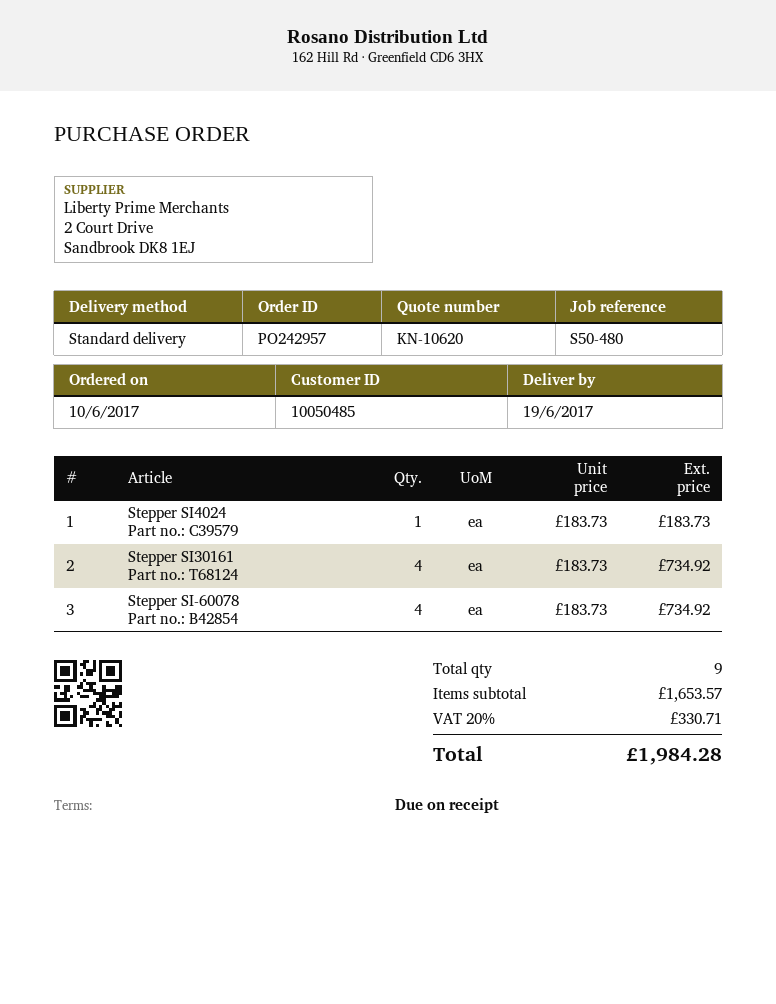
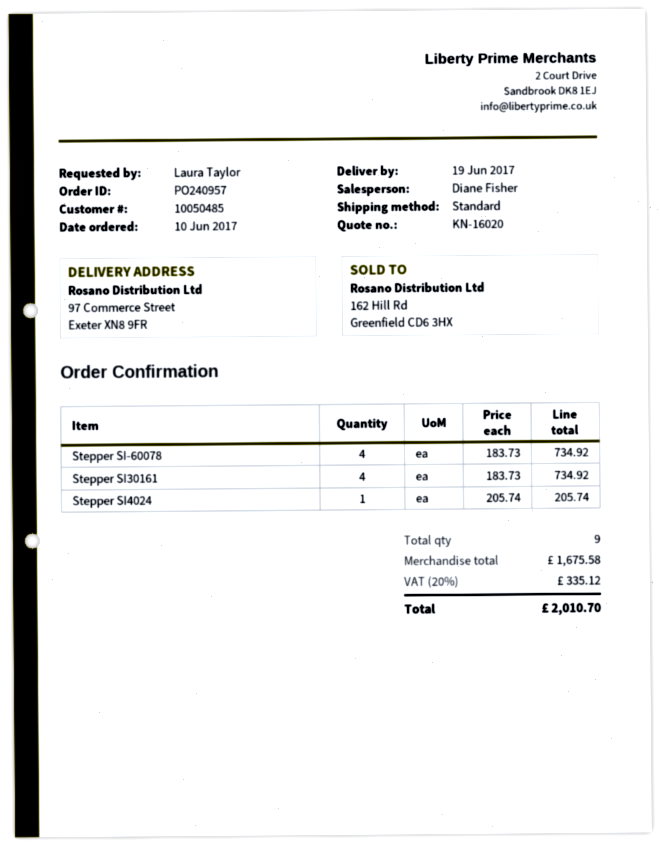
quote number: KN-10620 -> KN-16020
order number: PO242957 -> PO240957
Stepper SI4024: 1 x 183.73 = 183.73 -> 1 x 205.74 = 205.74
subtotal: 1653.57 -> 1675.58
tax: 20% = 330.71 -> 20% = 335.12
total: 1984.28 -> 2010.70

